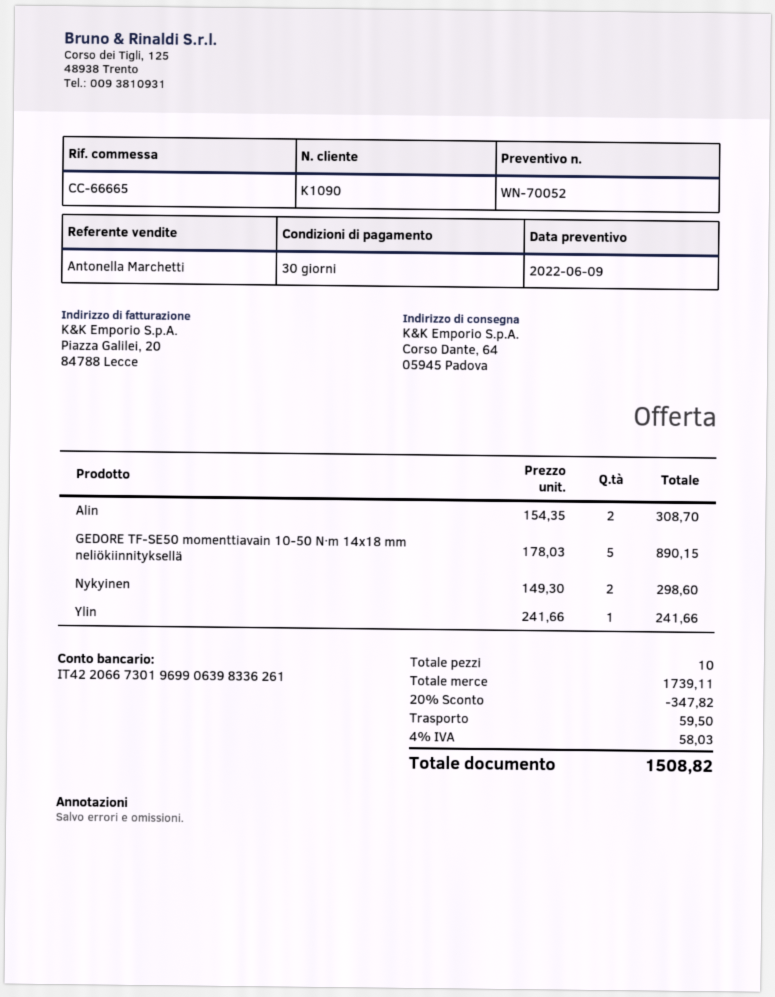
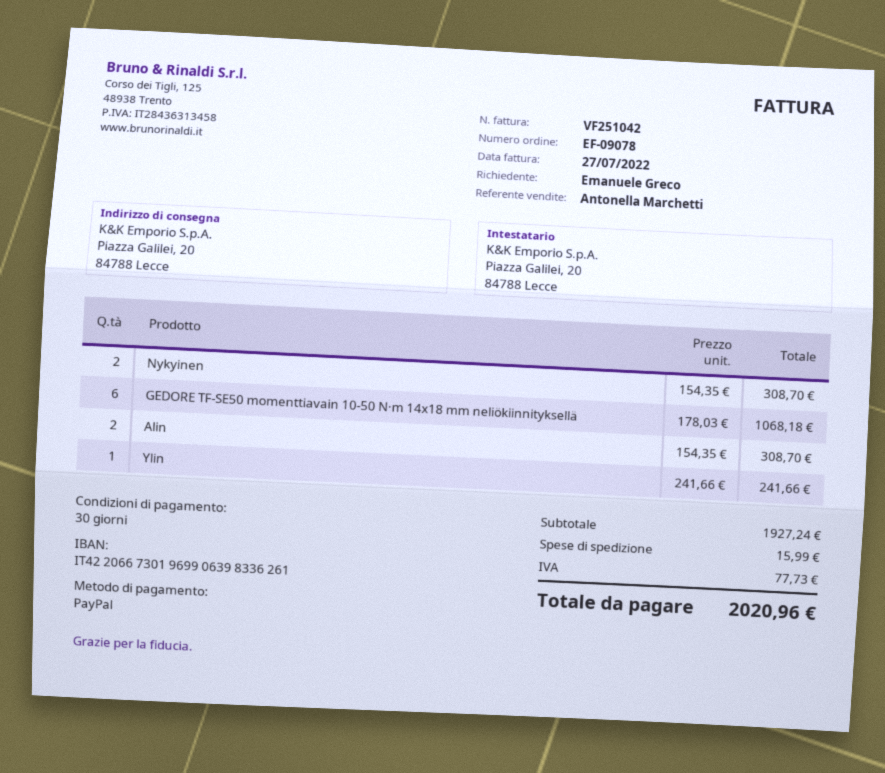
ship to: Corso Dante, 64, 05945 Padova -> Piazza Galilei, 20, 84788 Lecce
GEDORE TF-SE50 momenttiavain 10-50 N·m 14x18 mm neliökiinnityksellä: 5 x 178.03 = 890.15 -> 6 x 178.03 = 1068.18
Nykyinen: 2 x 149.30 = 298.60 -> 2 x 154.35 = 308.70
subtotal: 1739.11 -> 1927.24
discount: 20% = 347.82 -> none
shipping: 59.50 -> 15.99
tax: 58.03 -> 77.73
total: 1508.82 -> 2020.96

